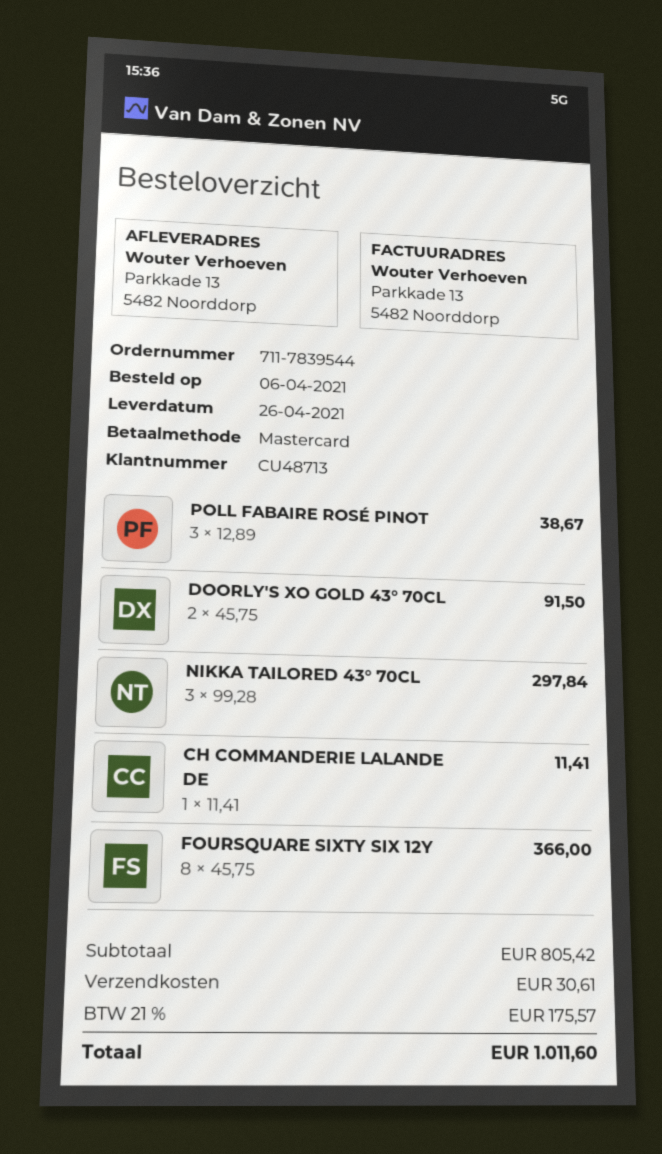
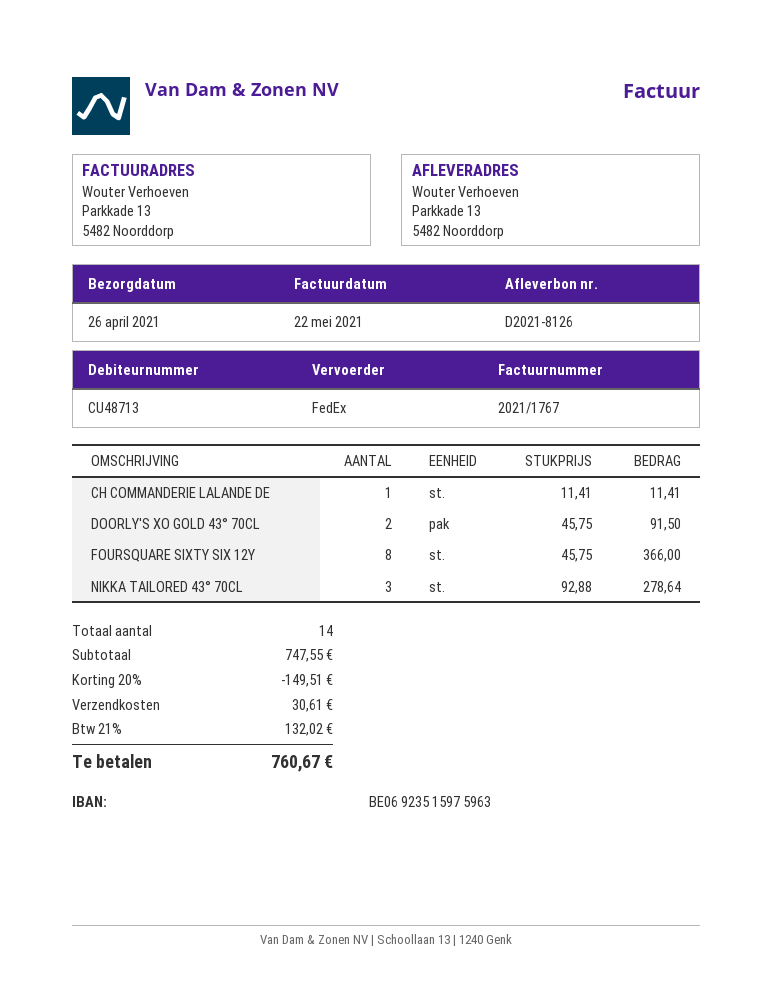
POLL FABAIRE ROSÉ PINOT: 3 x 12.89 = 38.67 -> none
NIKKA TAILORED 43° 70CL: 3 x 99.28 = 297.84 -> 3 x 92.88 = 278.64
subtotal: 805.42 -> 747.55
discount: none -> 20% = 149.51
tax: 21% = 175.57 -> 21% = 132.02
total: 1011.60 -> 760.67

